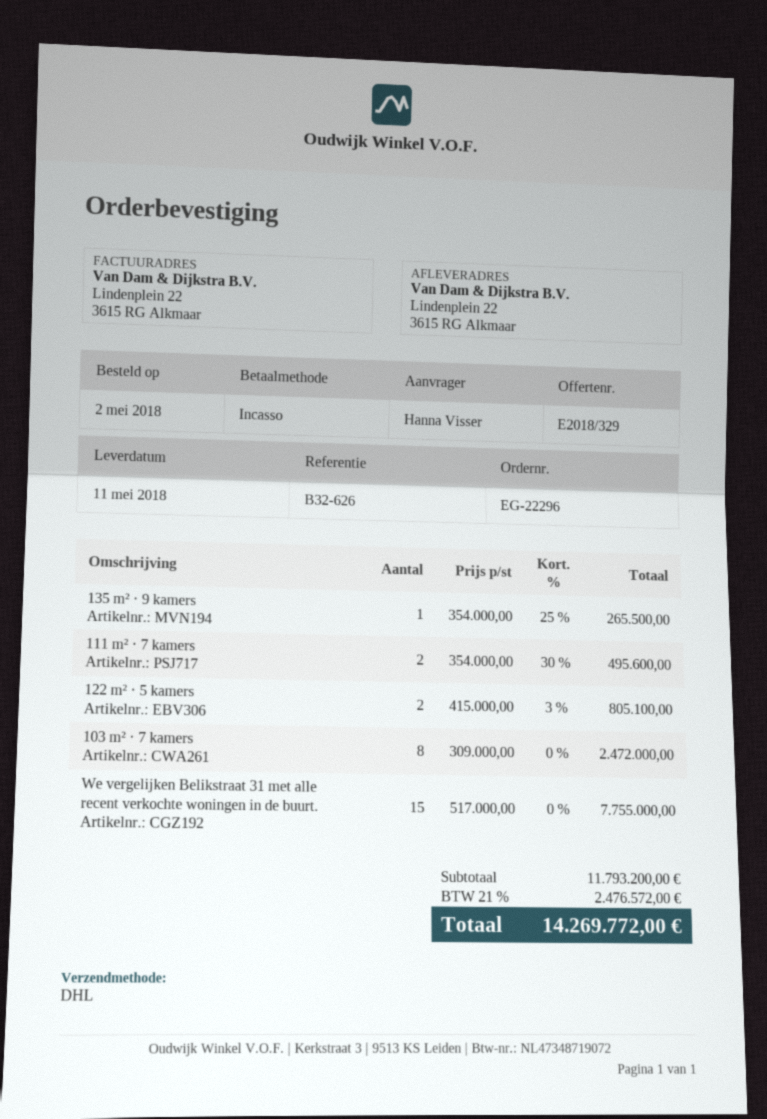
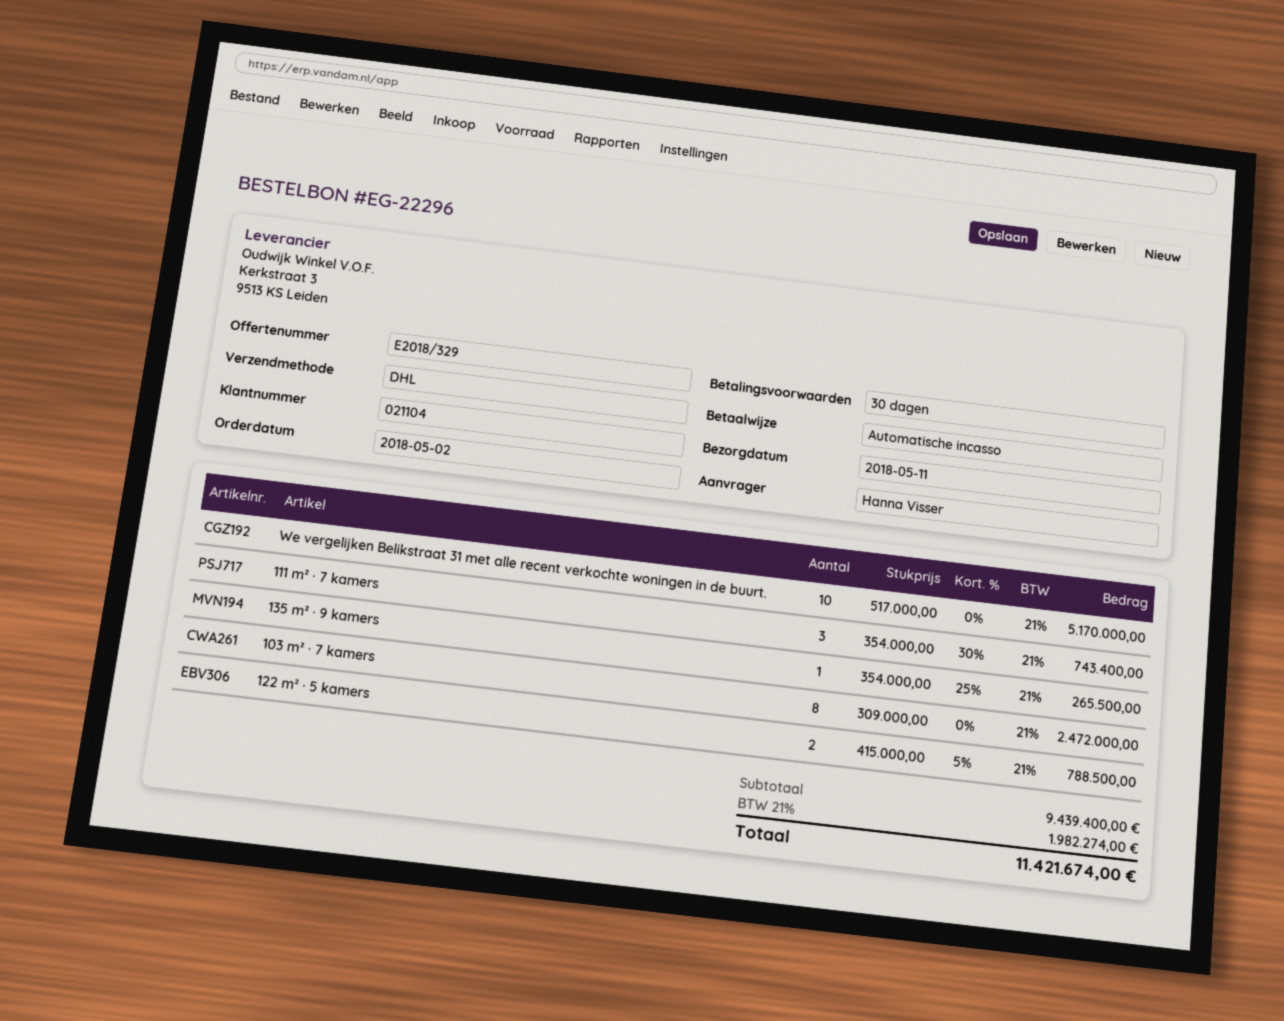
111 m² · 7 kamers: 2 x 354000.00 - 30% = 495600.00 -> 3 x 354000.00 - 30% = 743400.00
122 m² · 5 kamers: 2 x 415000.00 - 3% = 805100.00 -> 2 x 415000.00 - 5% = 788500.00
We vergelijken Belikstraat 31 met alle recent verkochte woningen in de buurt.: 15 x 517000.00 = 7755000.00 -> 10 x 517000.00 = 5170000.00
subtotal: 11793200.00 -> 9439400.00
tax: 21% = 2476572.00 -> 21% = 1982274.00
total: 14269772.00 -> 11421674.00

